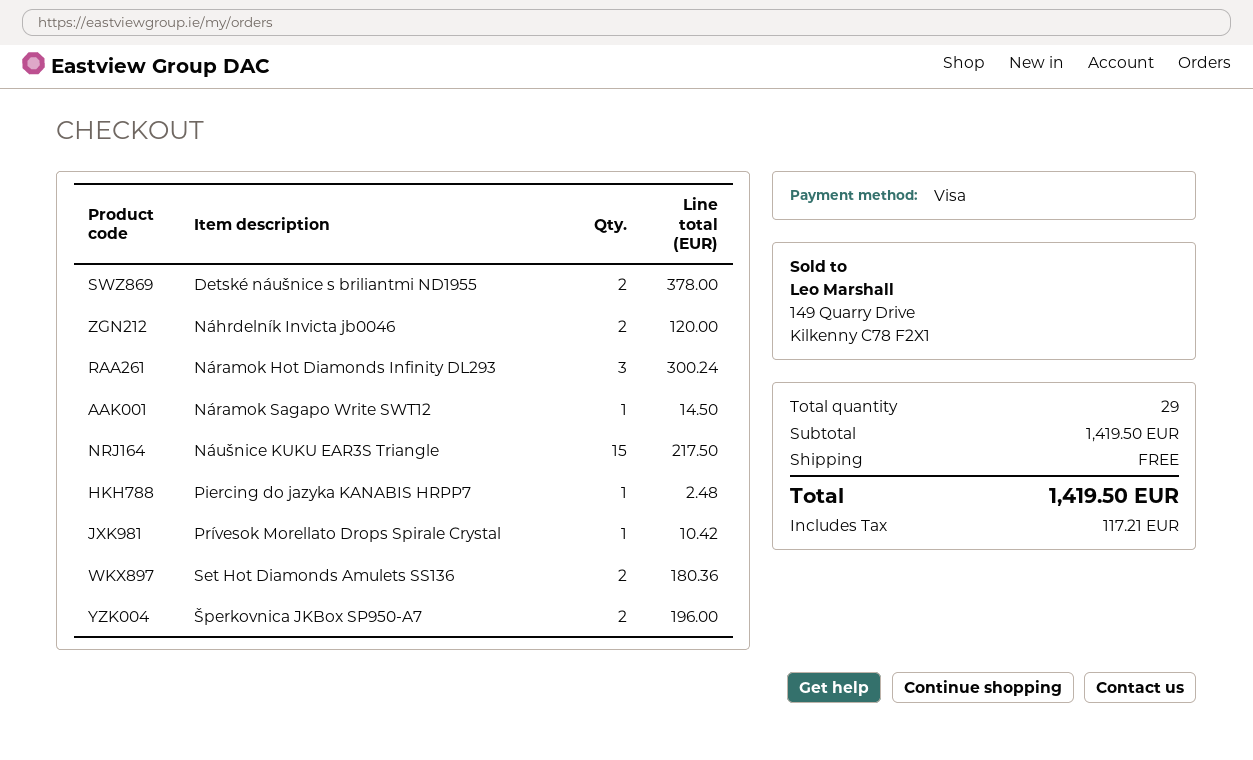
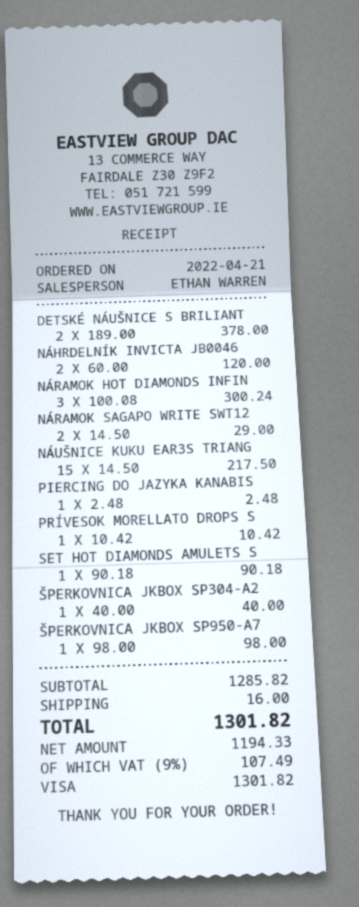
Náramok Sagapo Write SWT12: 1 for 14.50 -> 2 for 29.00
Set Hot Diamonds Amulets SS136: 2 for 180.36 -> 1 for 90.18
Šperkovnica JKBox SP950-A7: 2 for 196.00 -> 1 for 98.00
ŠPERKOVNICA JKBOX SP304-A2: none -> 1 for 40.00
subtotal: 1419.50 -> 1285.82
shipping: 0.00 -> 16.00
tax: 117.21 -> 107.49
total: 1419.50 -> 1301.82

